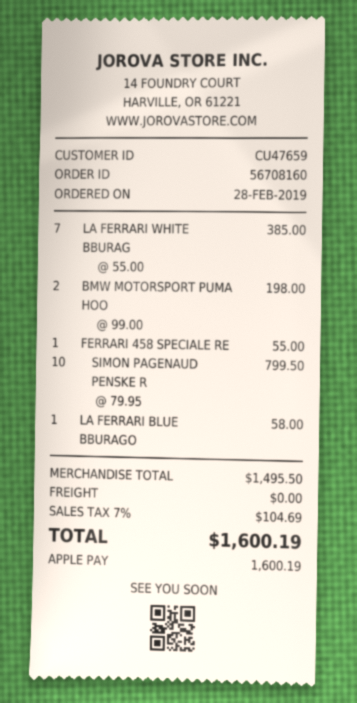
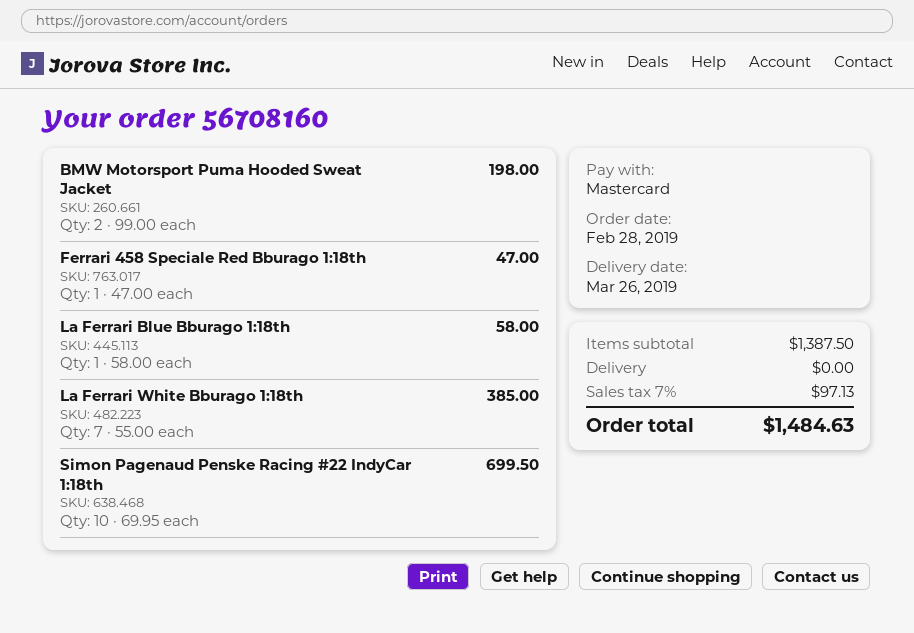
payment method: Apple Pay -> Mastercard
FERRARI 458 SPECIALE RE: 1 x 55.00 = 55.00 -> 1 x 47.00 = 47.00
SIMON PAGENAUD PENSKE R: 10 x 79.95 = 799.50 -> 10 x 69.95 = 699.50
subtotal: 1495.50 -> 1387.50
tax: 7% = 104.69 -> 7% = 97.13
total: 1600.19 -> 1484.63

